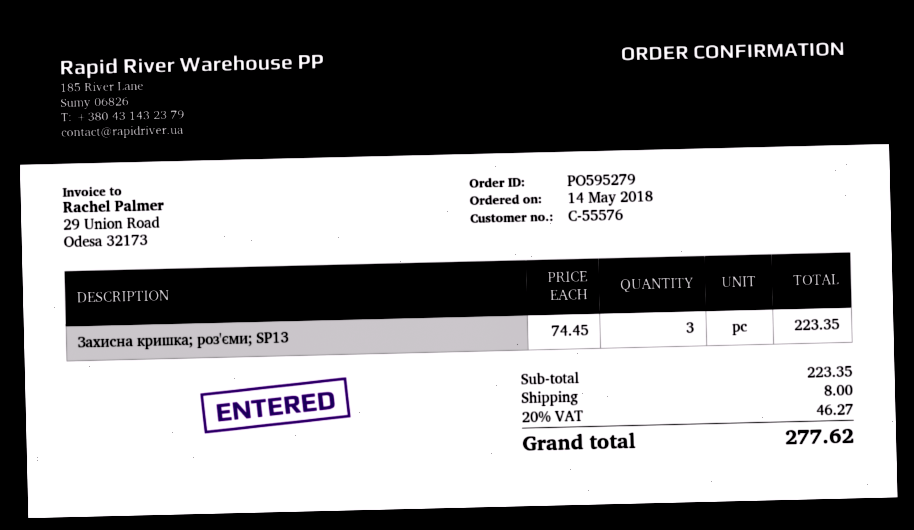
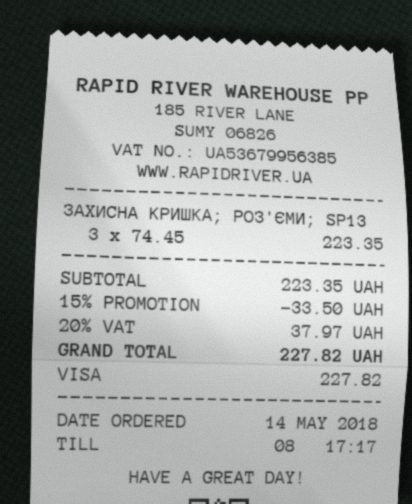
discount: none -> 15% = 33.50
shipping: 8.00 -> none
tax: 20% = 46.27 -> 20% = 37.97
total: 277.62 -> 227.82

